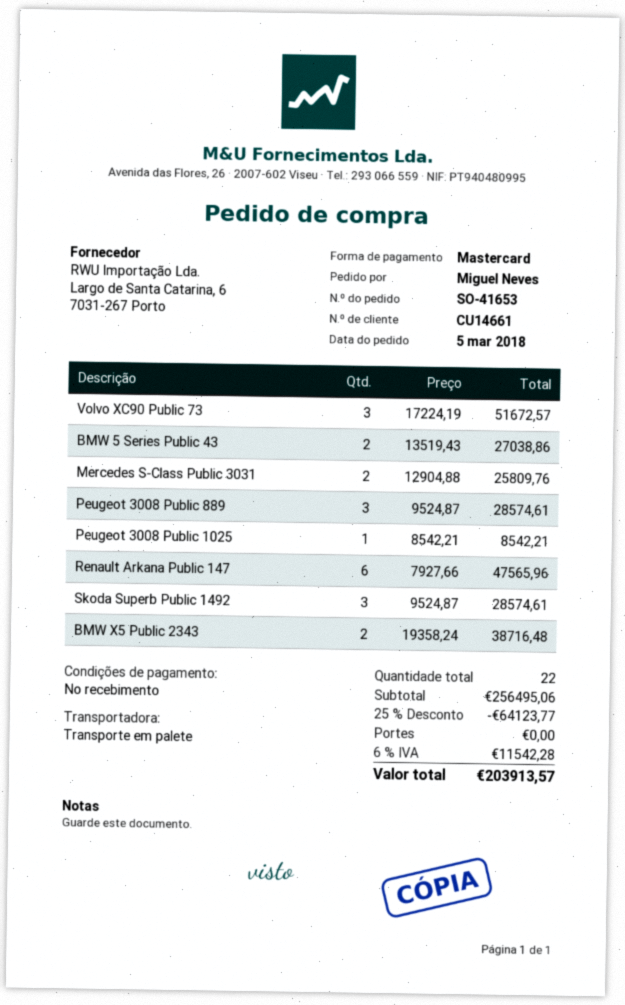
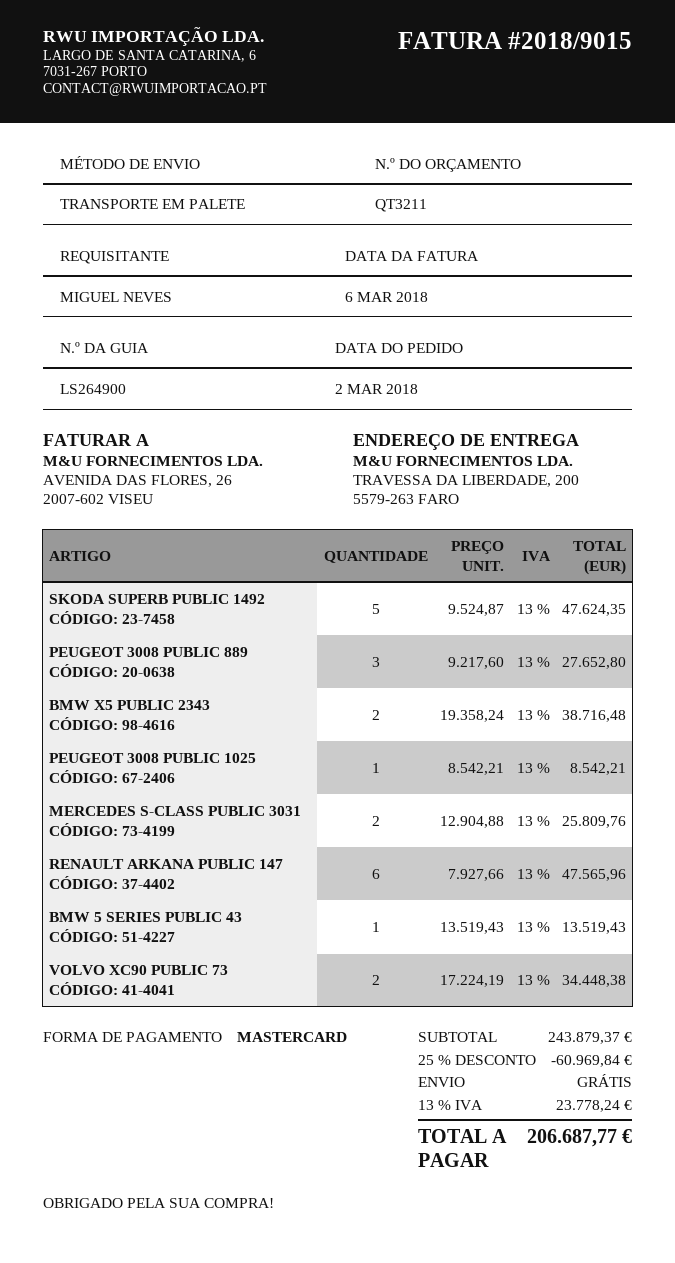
order date: 2018-03-05 -> 2018-03-02
Volvo XC90 Public 73: 3 x 17224.19 = 51672.57 -> 2 x 17224.19 = 34448.38
BMW 5 Series Public 43: 2 x 13519.43 = 27038.86 -> 1 x 13519.43 = 13519.43
Peugeot 3008 Public 889: 3 x 9524.87 = 28574.61 -> 3 x 9217.60 = 27652.80
Skoda Superb Public 1492: 3 x 9524.87 = 28574.61 -> 5 x 9524.87 = 47624.35
subtotal: 256495.06 -> 243879.37
discount: 25% = 64123.77 -> 25% = 60969.84
tax: 6% = 11542.28 -> 13% = 23778.24
total: 203913.57 -> 206687.77

